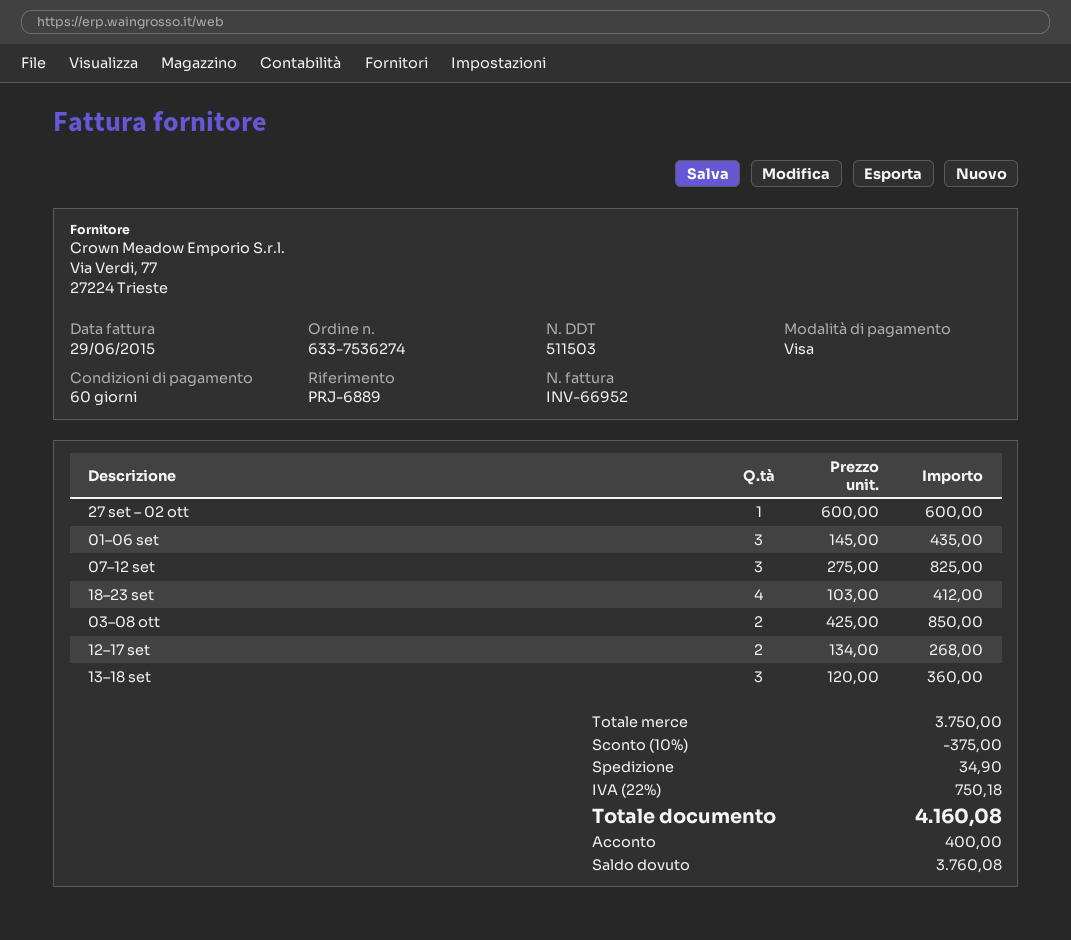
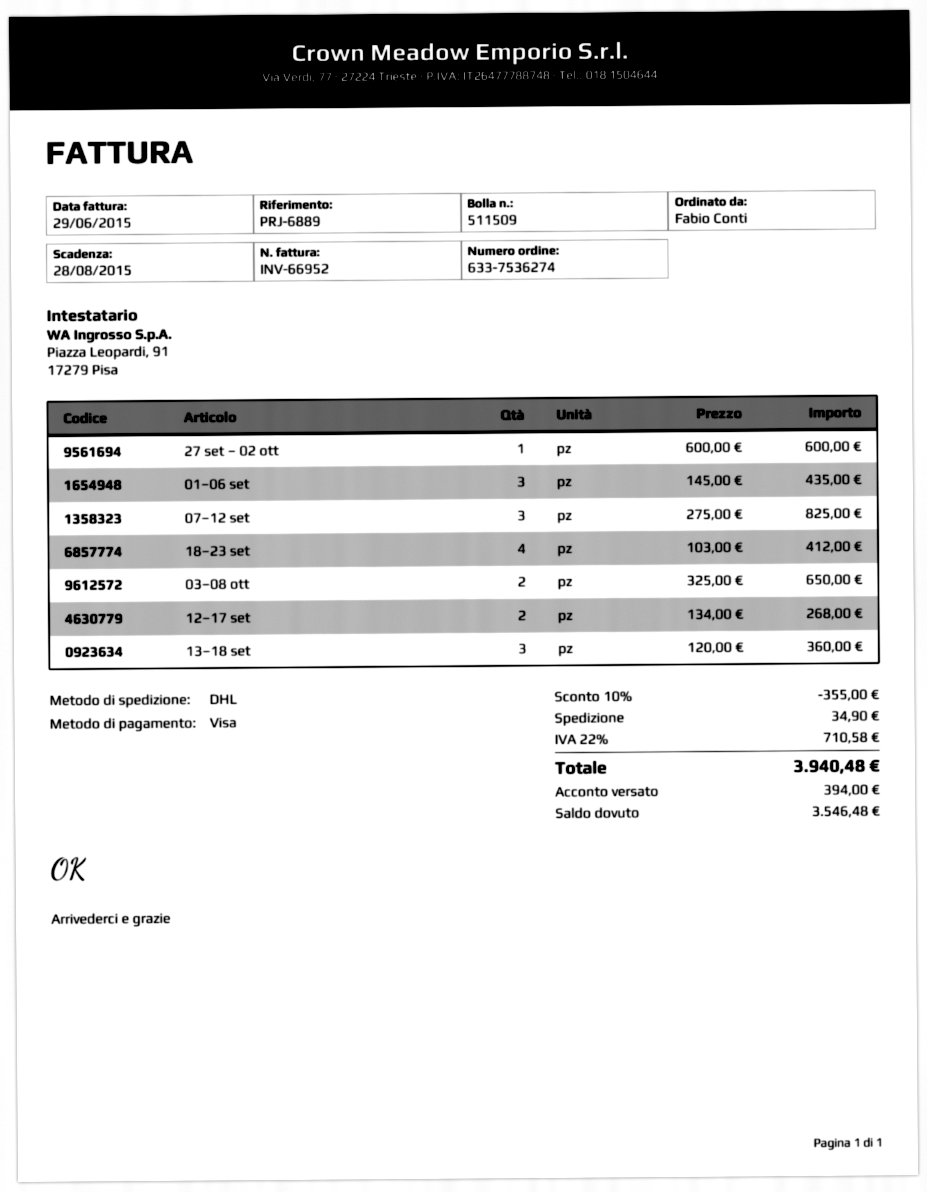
delivery note number: 511503 -> 511509
03–08 ott: 2 x 425.00 = 850.00 -> 2 x 325.00 = 650.00
discount: 10% = 375.00 -> 10% = 355.00
tax: 22% = 750.18 -> 22% = 710.58
total: 4160.08 -> 3940.48
deposit: 400.00 -> 394.00
balance: 3760.08 -> 3546.48

